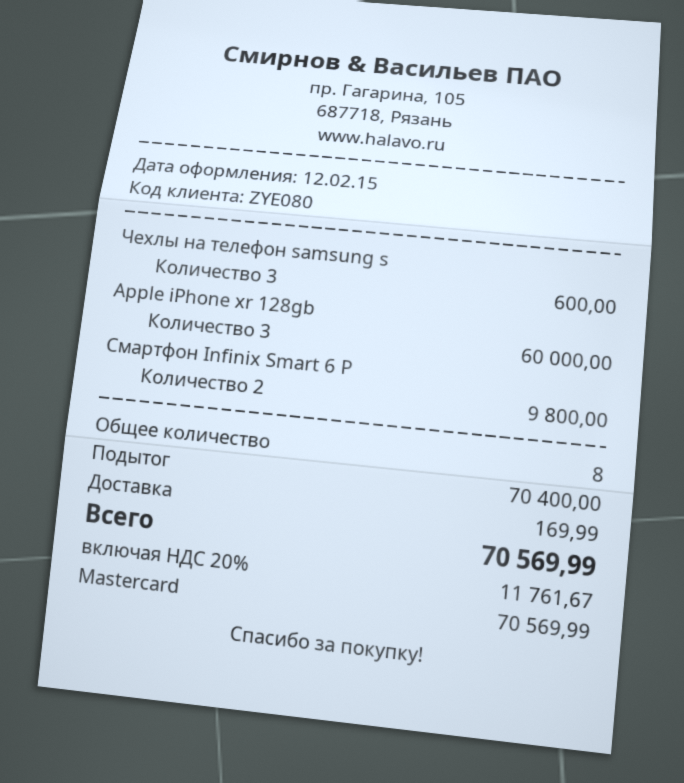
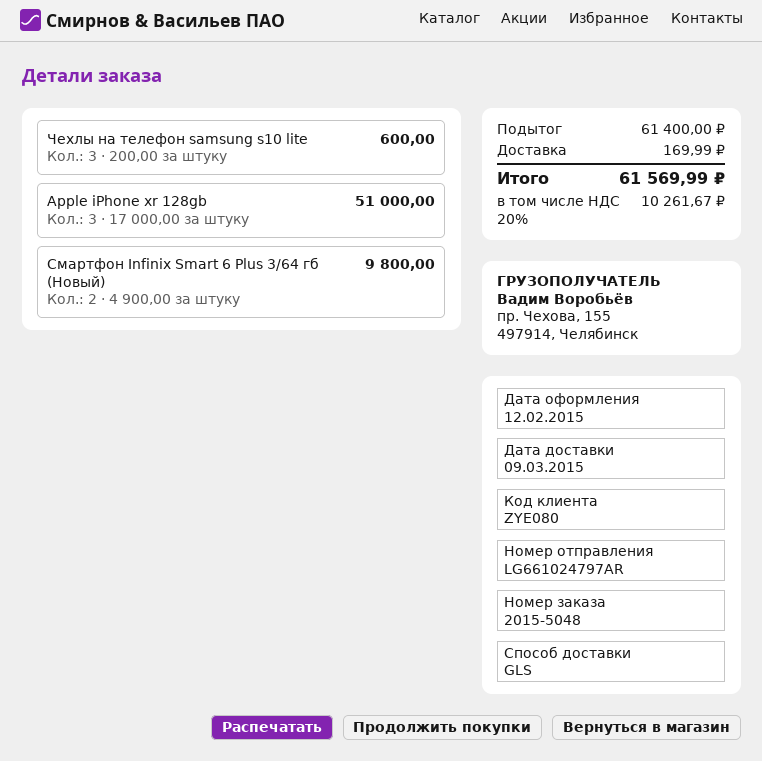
Apple iPhone xr 128gb: 3 for 60000.00 -> 3 for 51000.00
subtotal: 70400.00 -> 61400.00
tax: 20% = 11761.67 -> 20% = 10261.67
total: 70569.99 -> 61569.99

